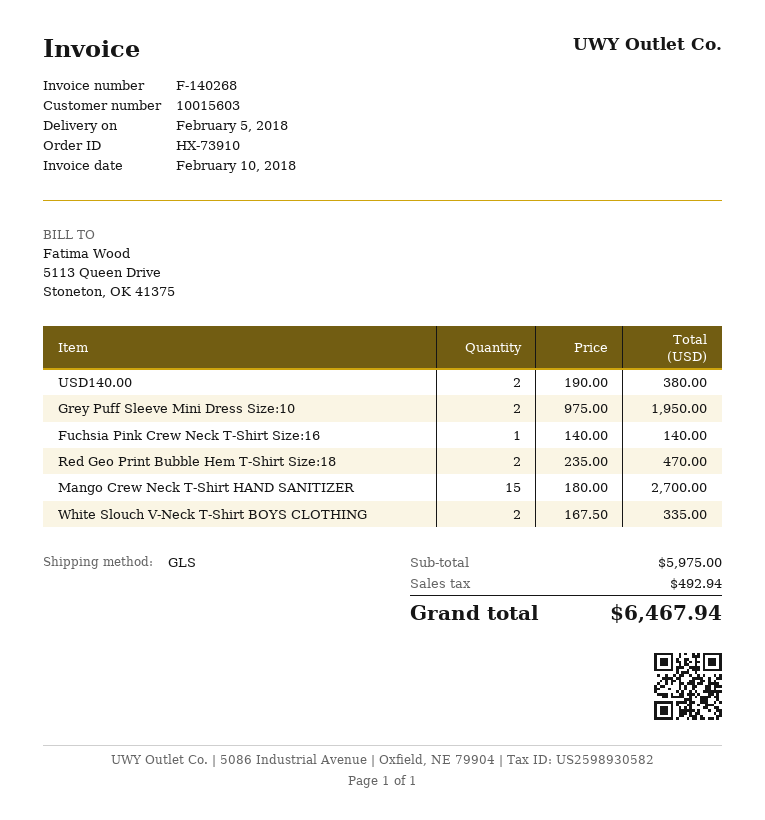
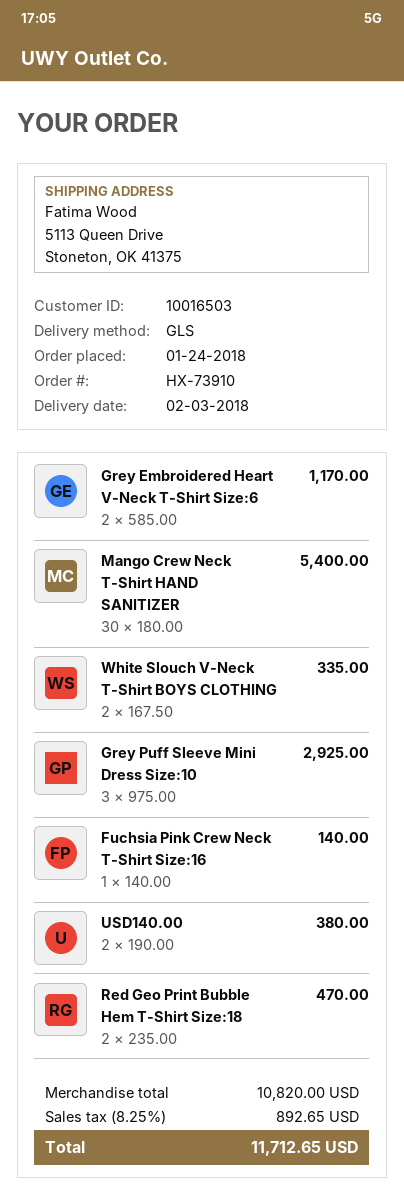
delivery date: 2018-02-05 -> 2018-02-03
customer number: 10015603 -> 10016503
Grey Puff Sleeve Mini Dress Size:10: 2 x 975.00 = 1950.00 -> 3 x 975.00 = 2925.00
Mango Crew Neck T-Shirt HAND SANITIZER: 15 x 180.00 = 2700.00 -> 30 x 180.00 = 5400.00
Grey Embroidered Heart V-Neck T-Shirt Size:6: none -> 2 x 585.00 = 1170.00
subtotal: 5975.00 -> 10820.00
tax: 492.94 -> 892.65
total: 6467.94 -> 11712.65

